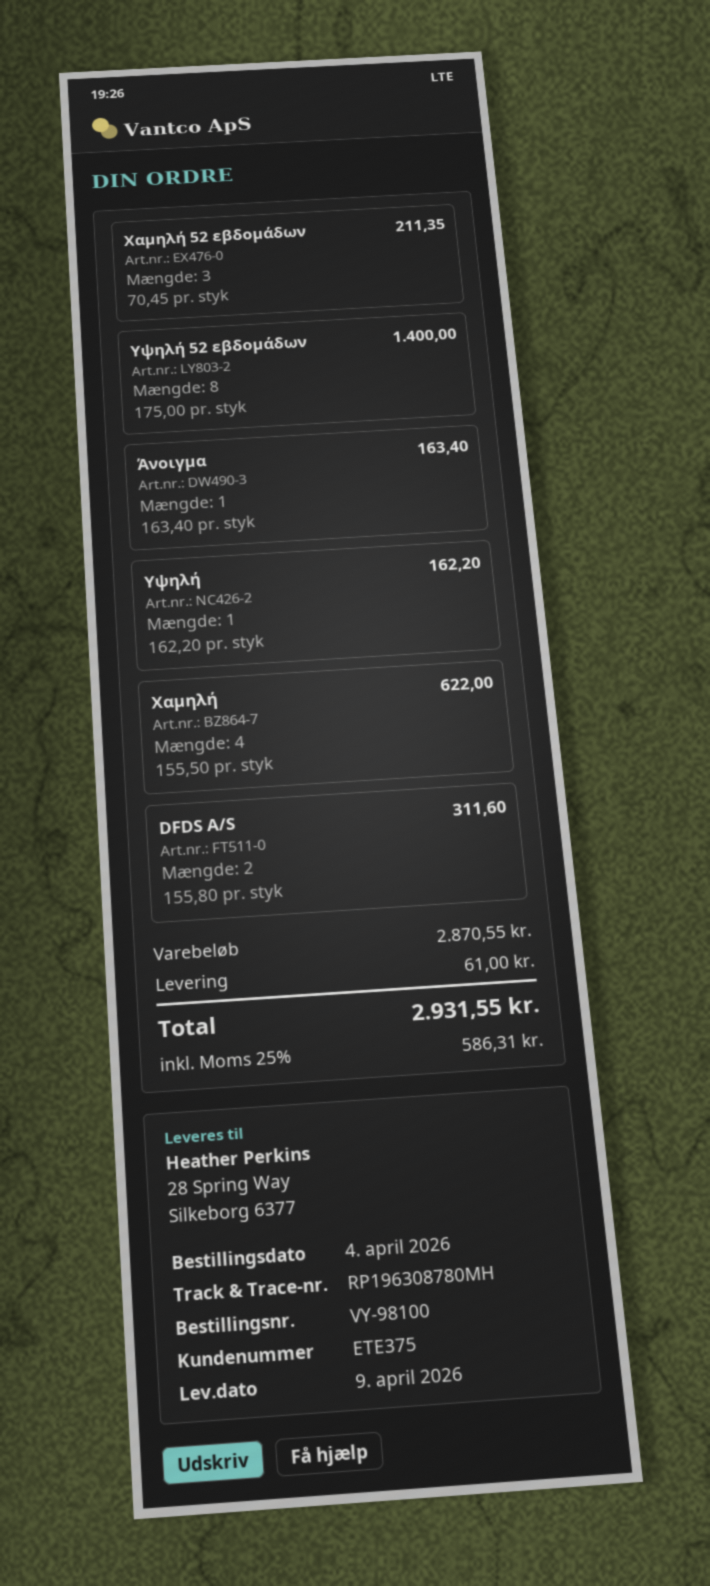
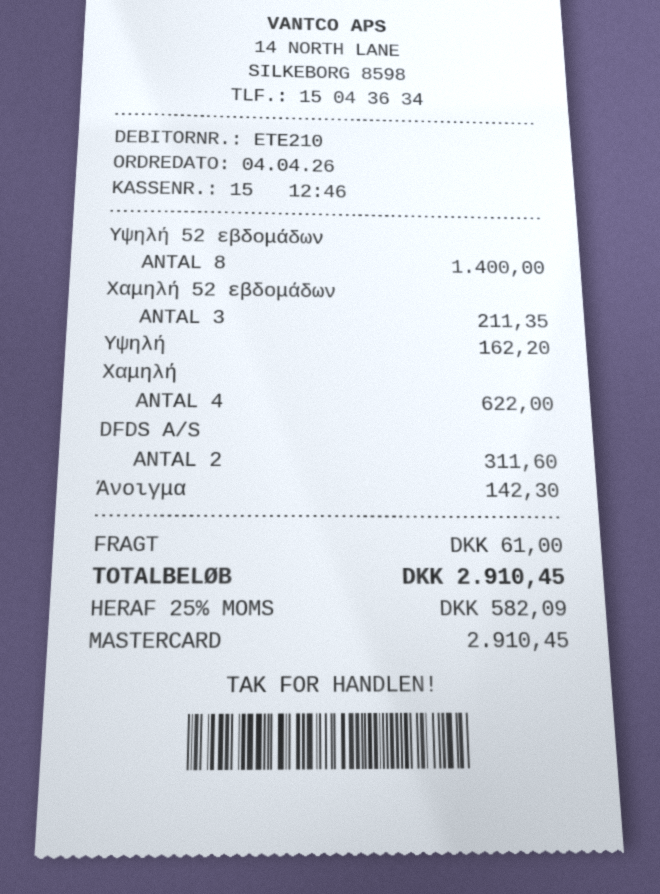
customer number: ETE375 -> ETE210
Άνοιγμα: 1 for 163.40 -> 1 for 142.30
tax: 25% = 586.31 -> 25% = 582.09
total: 2931.55 -> 2910.45

